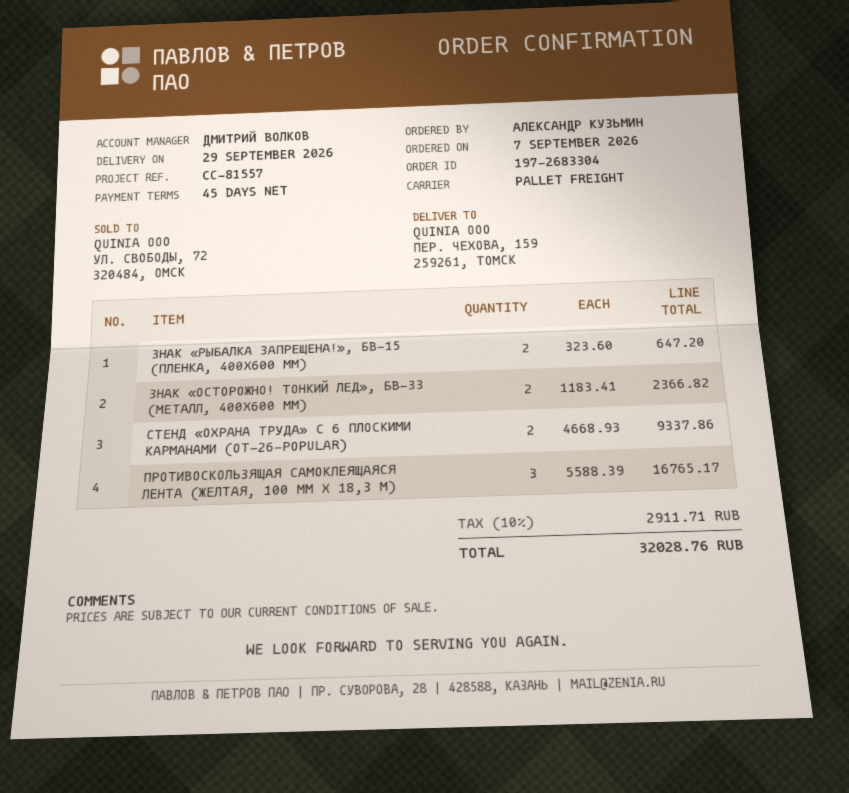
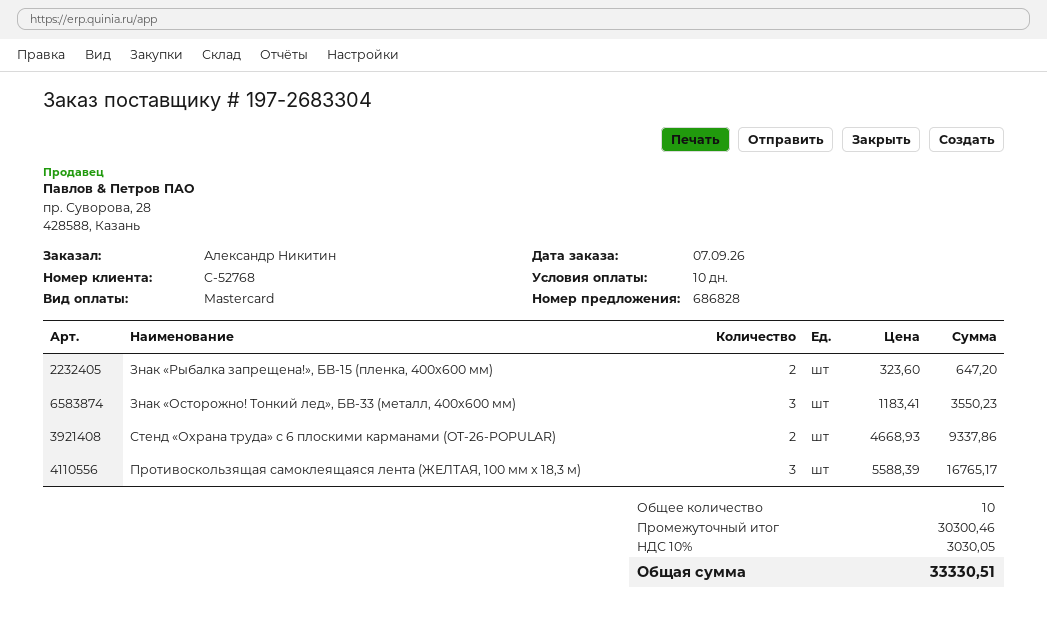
payment terms: 45 days -> 10 days
ordered by: АЛЕКСАНДР КУЗЬМИН -> Александр Никитин
ЗНАК «ОСТОРОЖНО! ТОНКИЙ ЛЕД», БВ-33 (МЕТАЛЛ, 400Х600 ММ): 2 x 1183.41 = 2366.82 -> 3 x 1183.41 = 3550.23
tax: 10% = 2911.71 -> 10% = 3030.05
total: 32028.76 -> 33330.51

